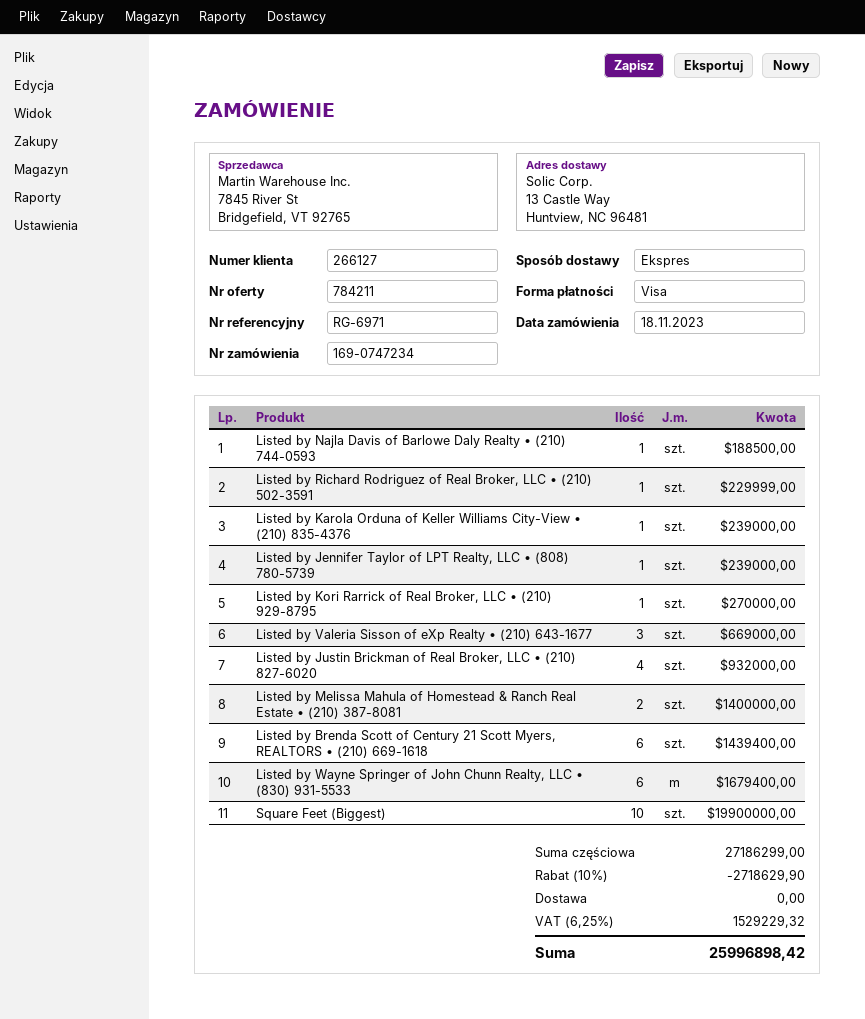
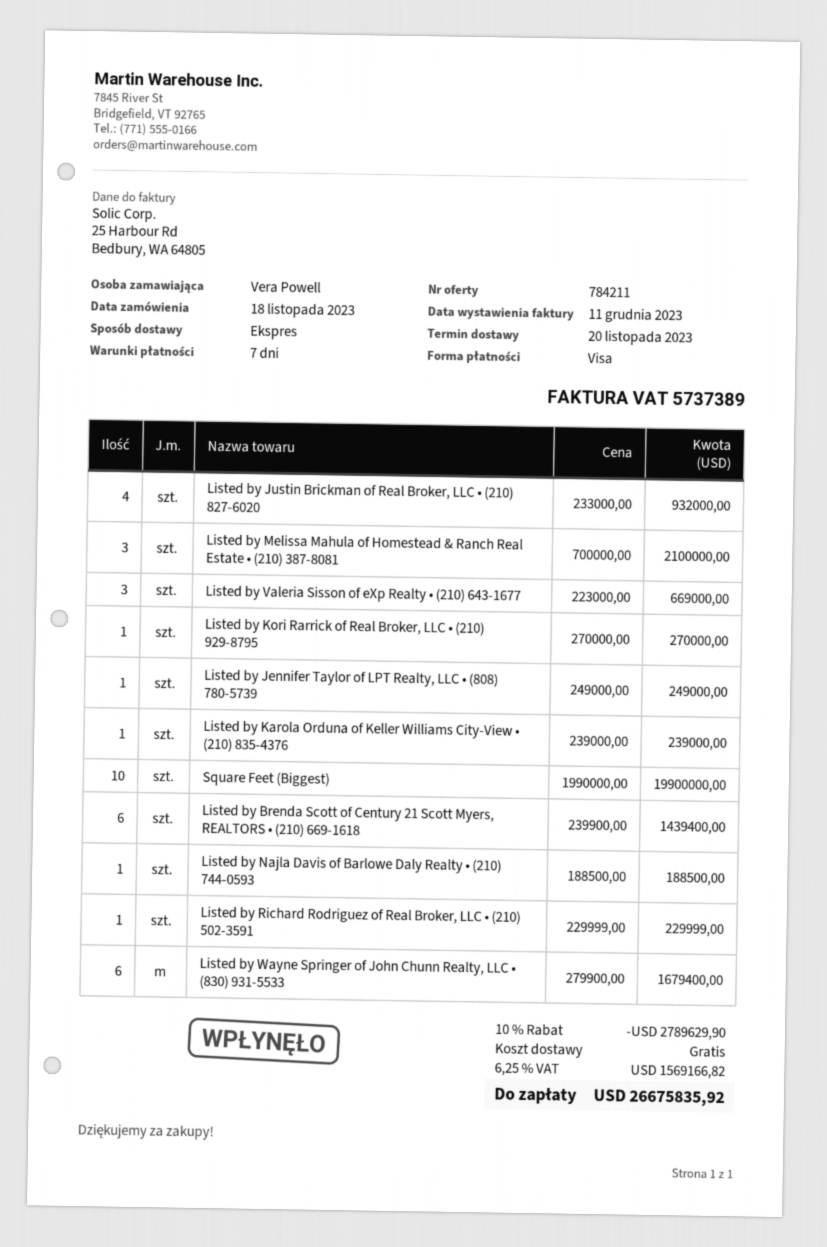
Listed by Jennifer Taylor of LPT Realty, LLC • (808) 780-5739: 1 for 239000.00 -> 1 for 249000.00
Listed by Melissa Mahula of Homestead & Ranch Real Estate • (210) 387-8081: 2 for 1400000.00 -> 3 for 2100000.00
discount: 10% = 2718629.90 -> 10% = 2789629.90
tax: 6.25% = 1529229.32 -> 6.25% = 1569166.82
total: 25996898.42 -> 26675835.92

